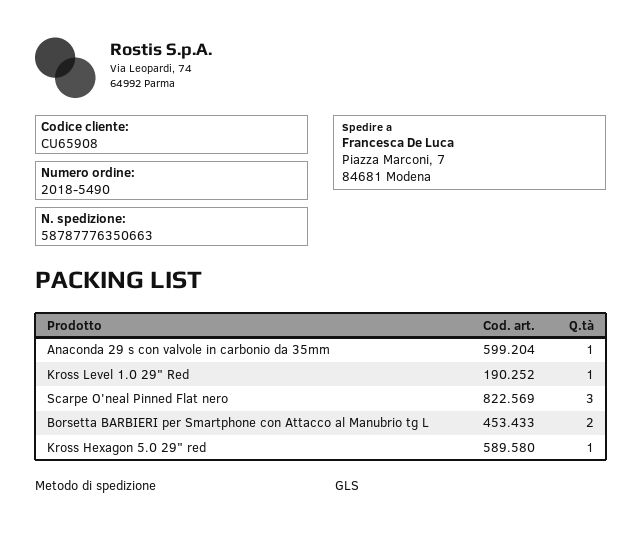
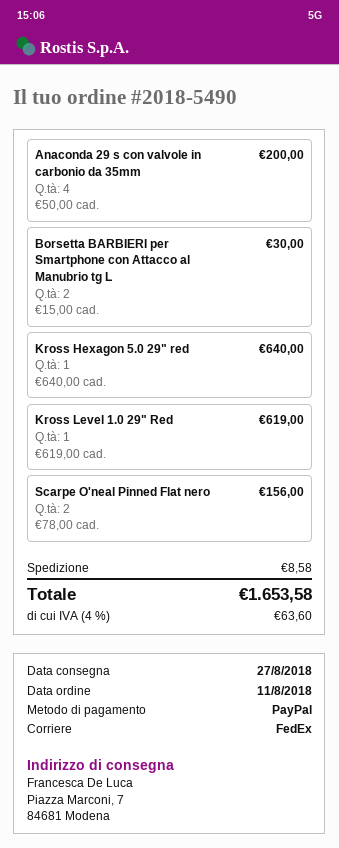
shipping method: GLS -> FedEx
Anaconda 29 s con valvole in carbonio da 35mm: 1 -> 4
Scarpe O'neal Pinned Flat nero: 3 -> 2

